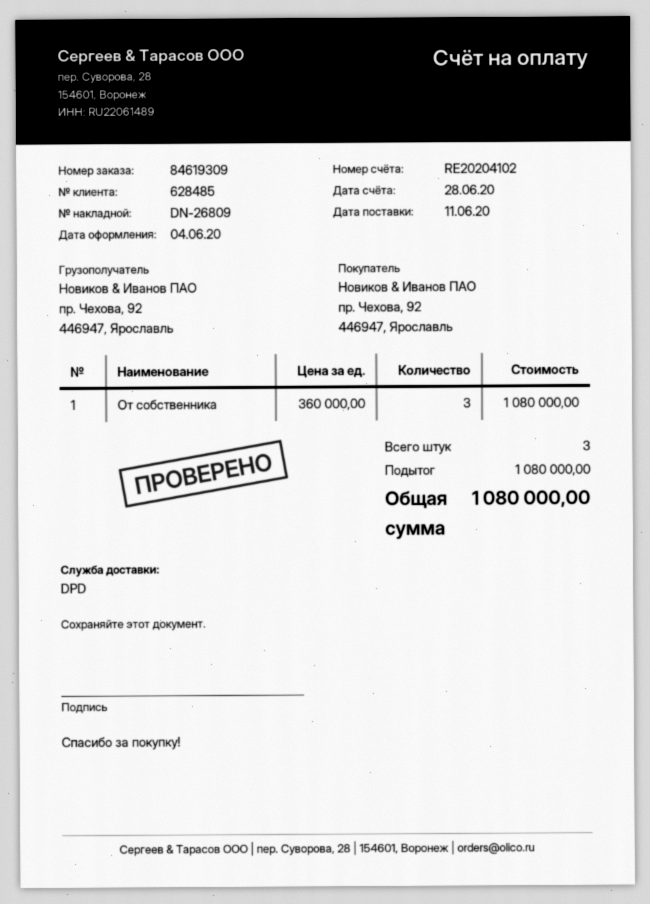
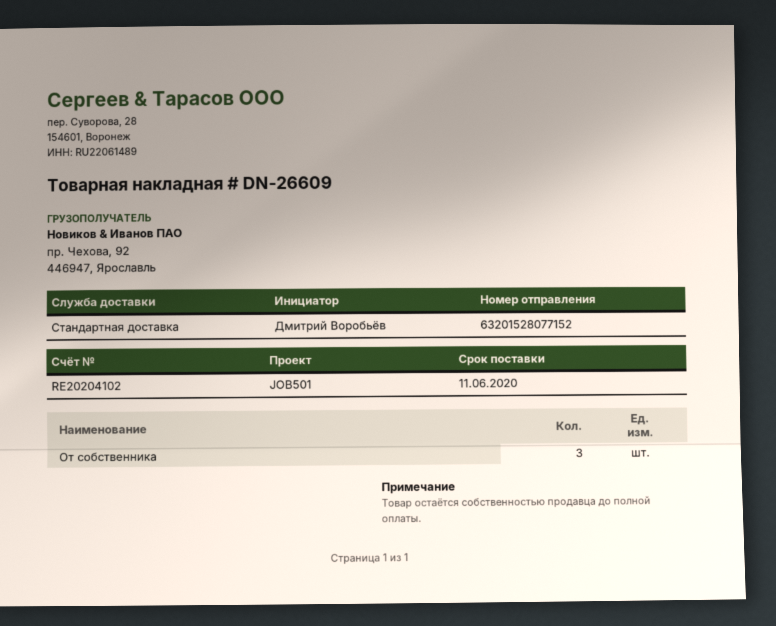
delivery note number: DN-26809 -> DN-26609
shipping method: DPD -> standard

